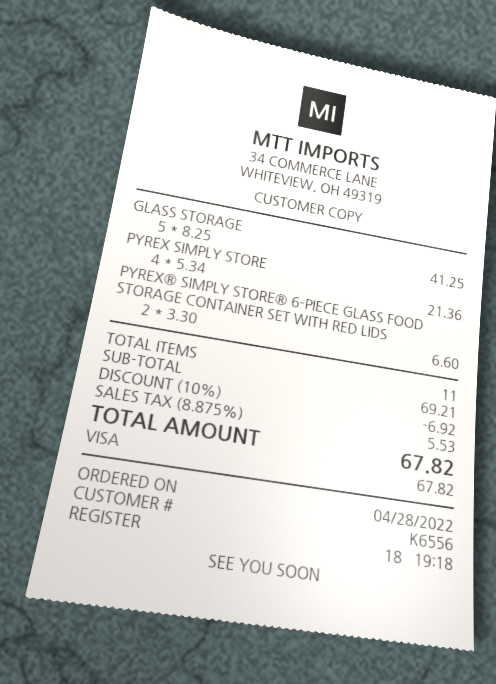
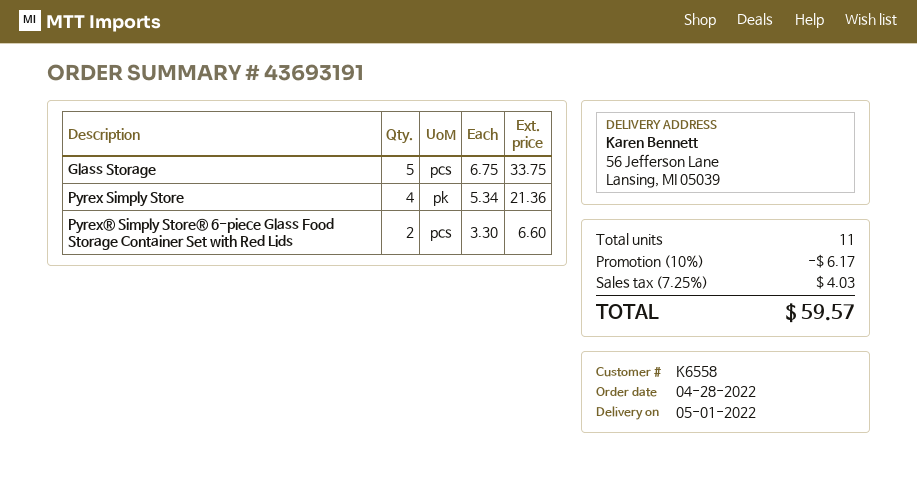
customer number: K6556 -> K6558
GLASS STORAGE: 5 x 8.25 = 41.25 -> 5 x 6.75 = 33.75
discount: 10% = 6.92 -> 10% = 6.17
tax: 8.875% = 5.53 -> 7.25% = 4.03
total: 67.82 -> 59.57

